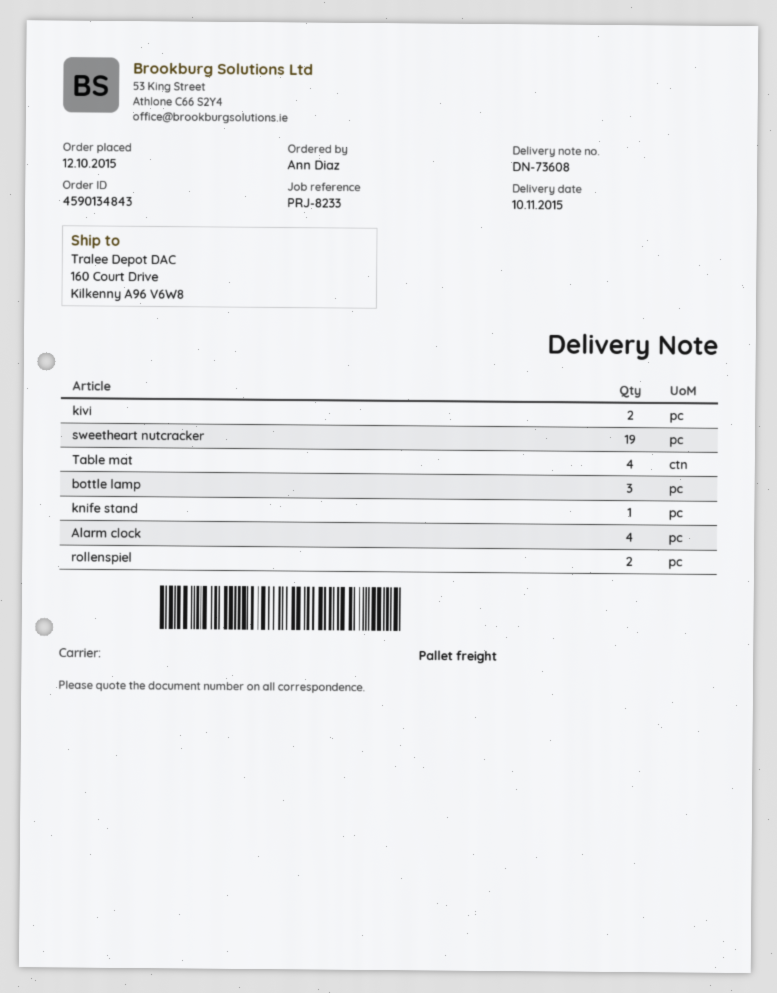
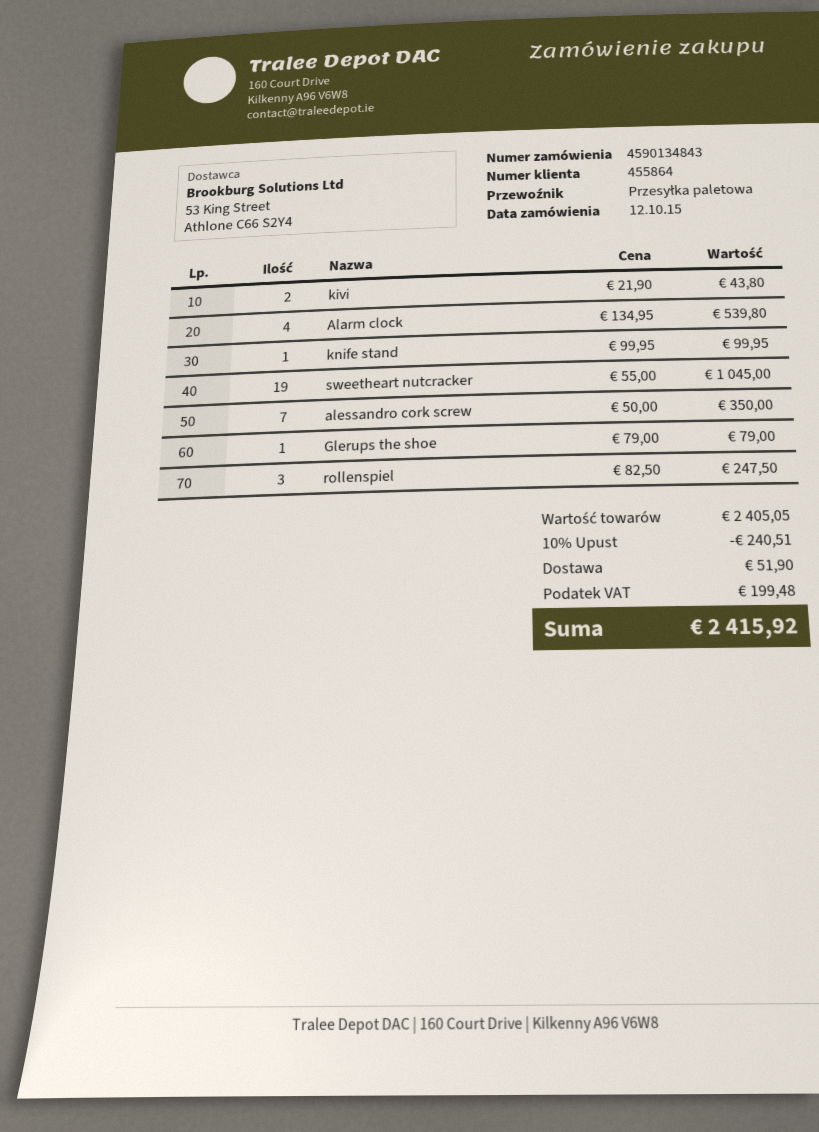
Table mat: 4 -> none
bottle lamp: 3 -> none
rollenspiel: 2 -> 3
alessandro cork screw: none -> 7
Glerups the shoe: none -> 1

